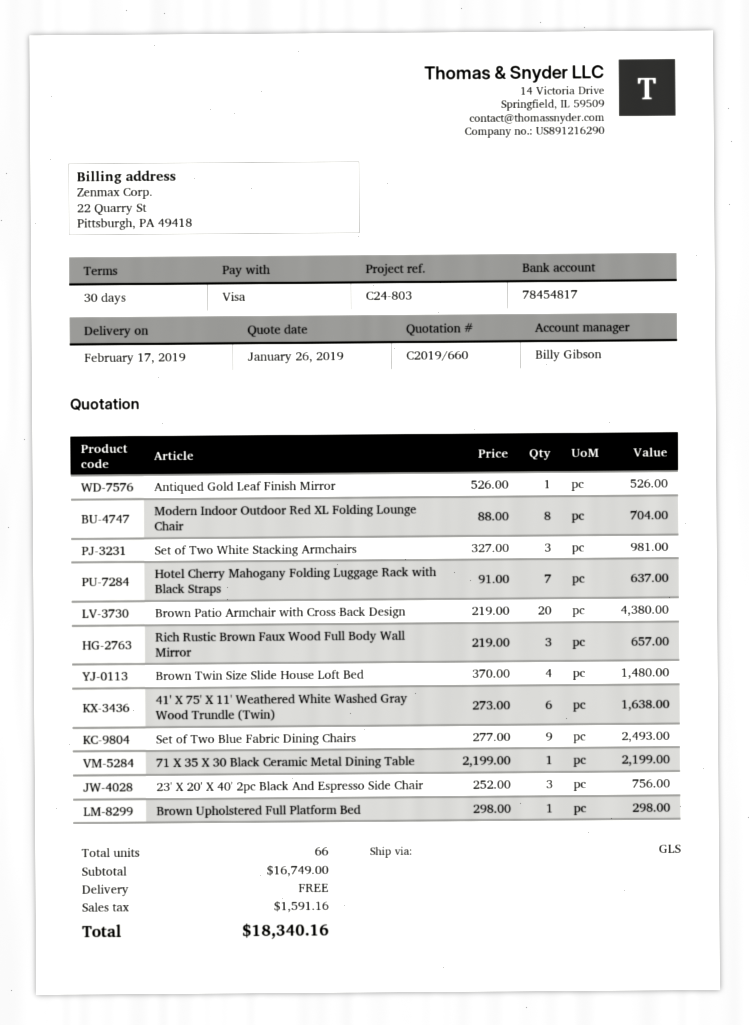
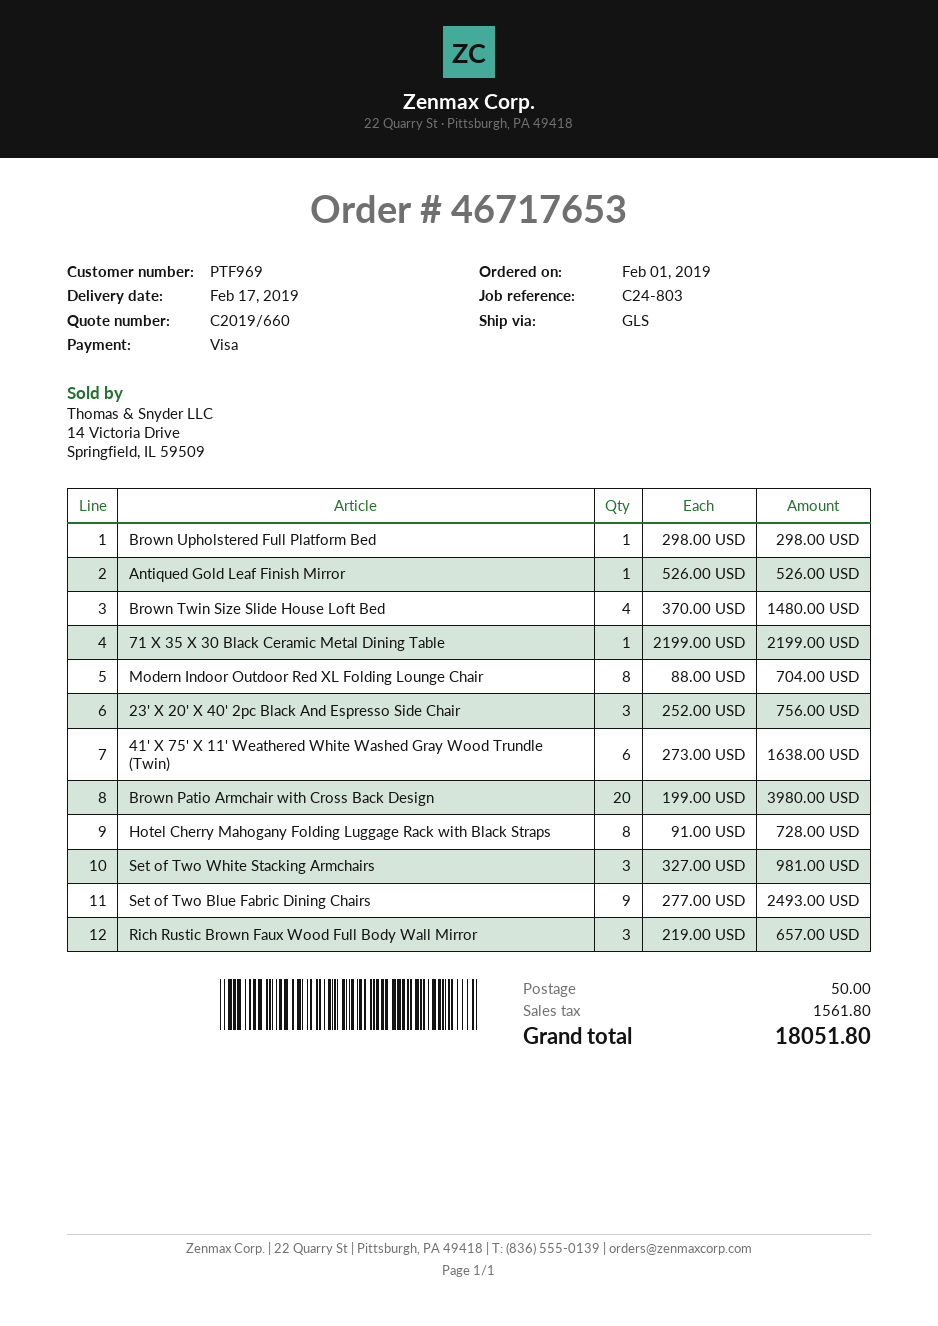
Hotel Cherry Mahogany Folding Luggage Rack with Black Straps: 7 x 91.00 = 637.00 -> 8 x 91.00 = 728.00
Brown Patio Armchair with Cross Back Design: 20 x 219.00 = 4380.00 -> 20 x 199.00 = 3980.00
shipping: 0.00 -> 50.00
tax: 1591.16 -> 1561.80
total: 18340.16 -> 18051.80

